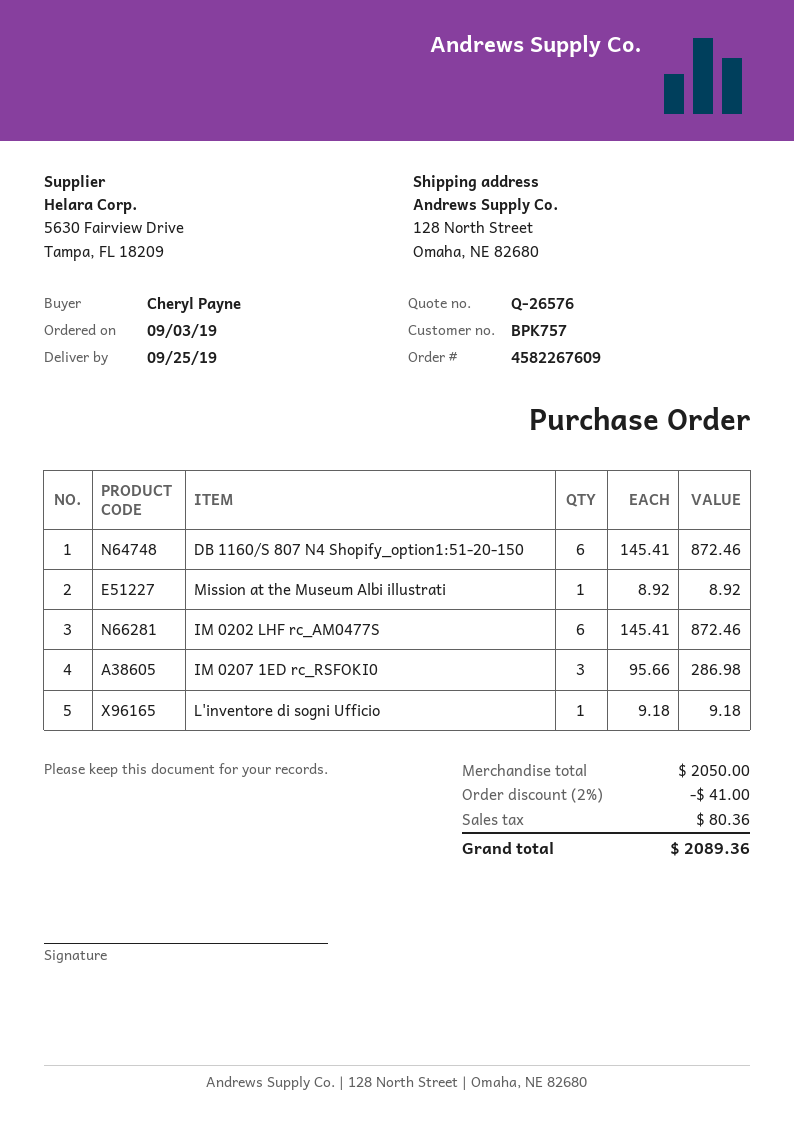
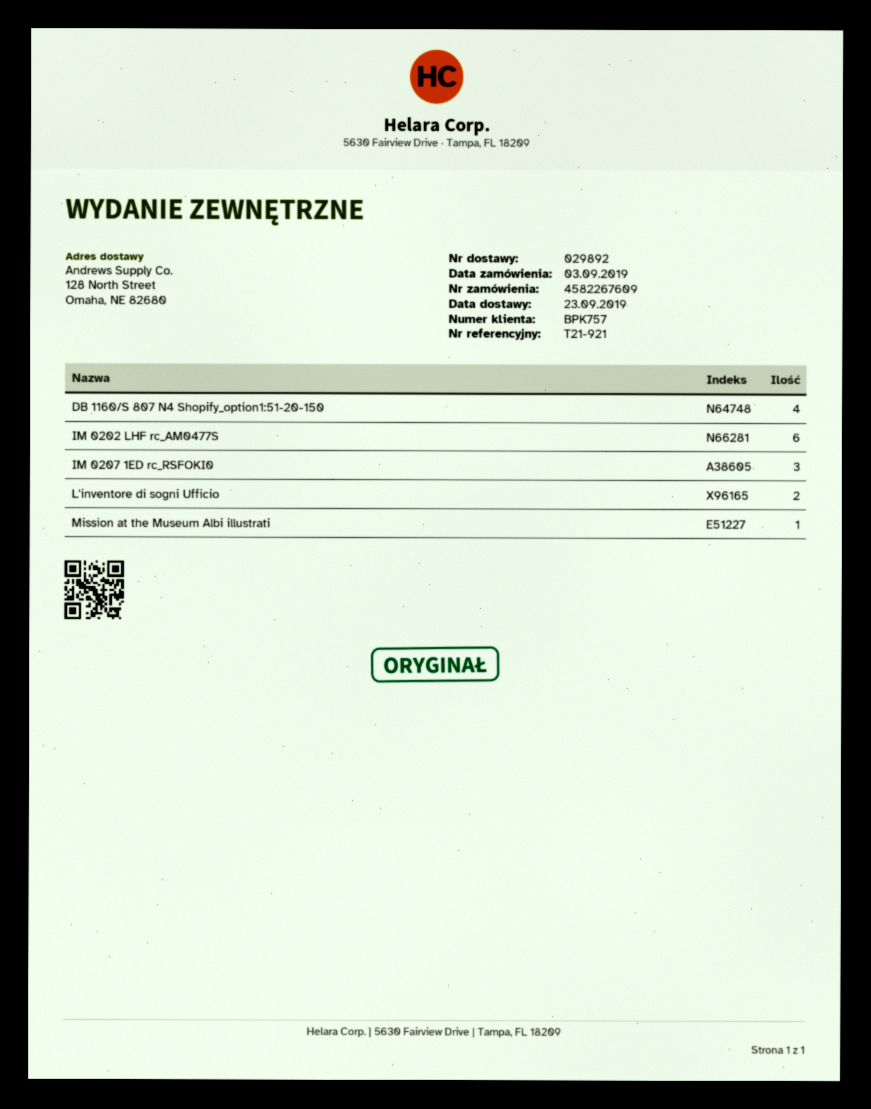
delivery date: 2019-09-25 -> 2019-09-23
DB 1160/S 807 N4 Shopify_option1:51-20-150: 6 -> 4
L'inventore di sogni Ufficio: 1 -> 2

